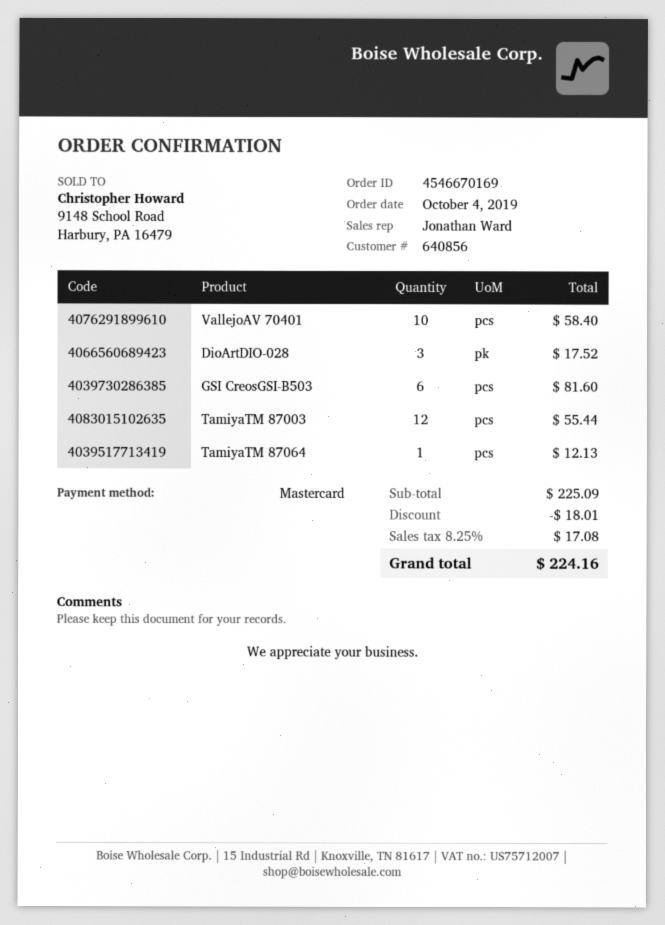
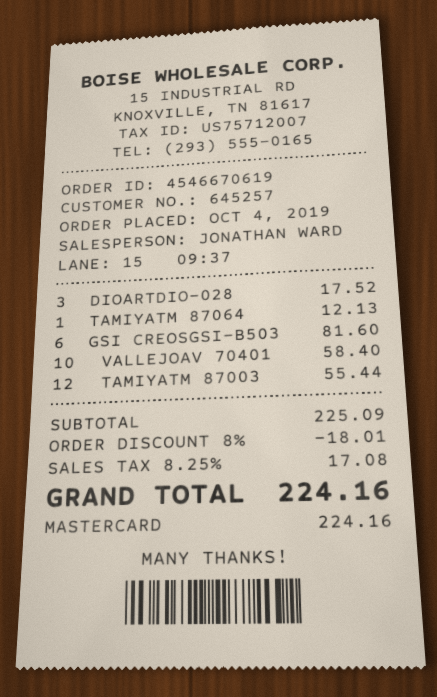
order number: 4546670169 -> 4546670619
customer number: 640856 -> 645257

